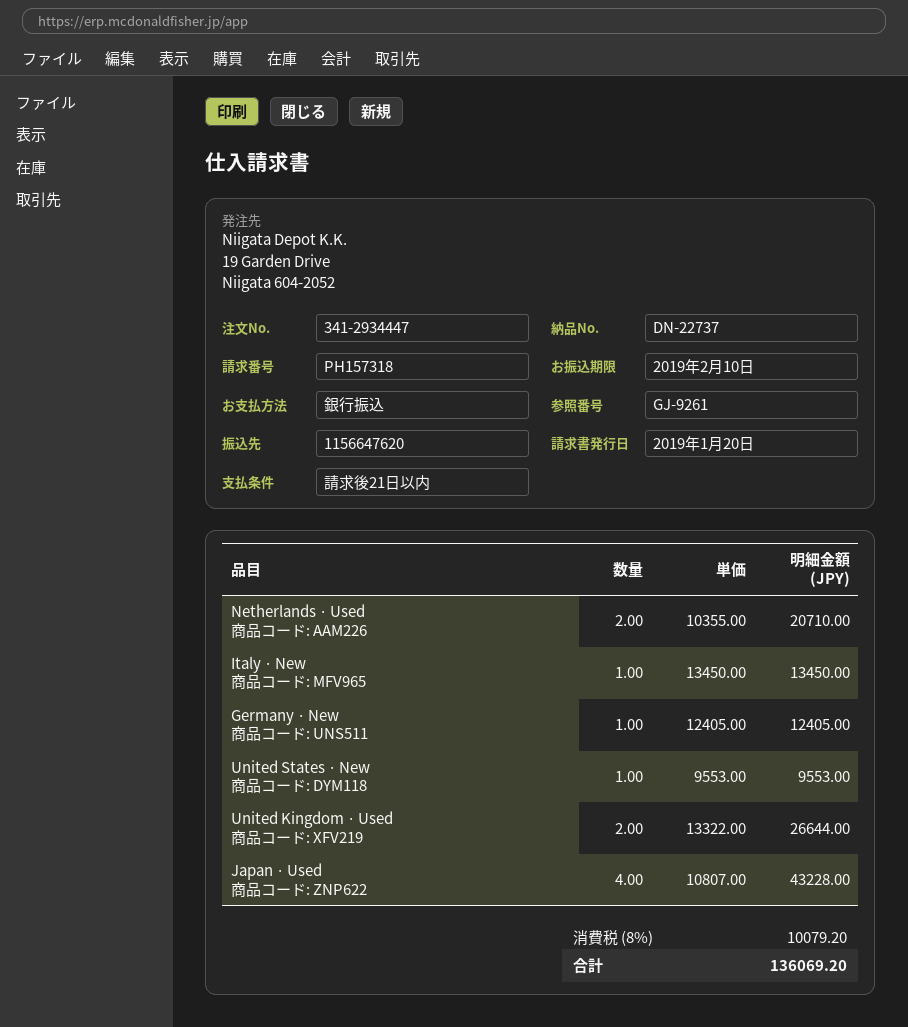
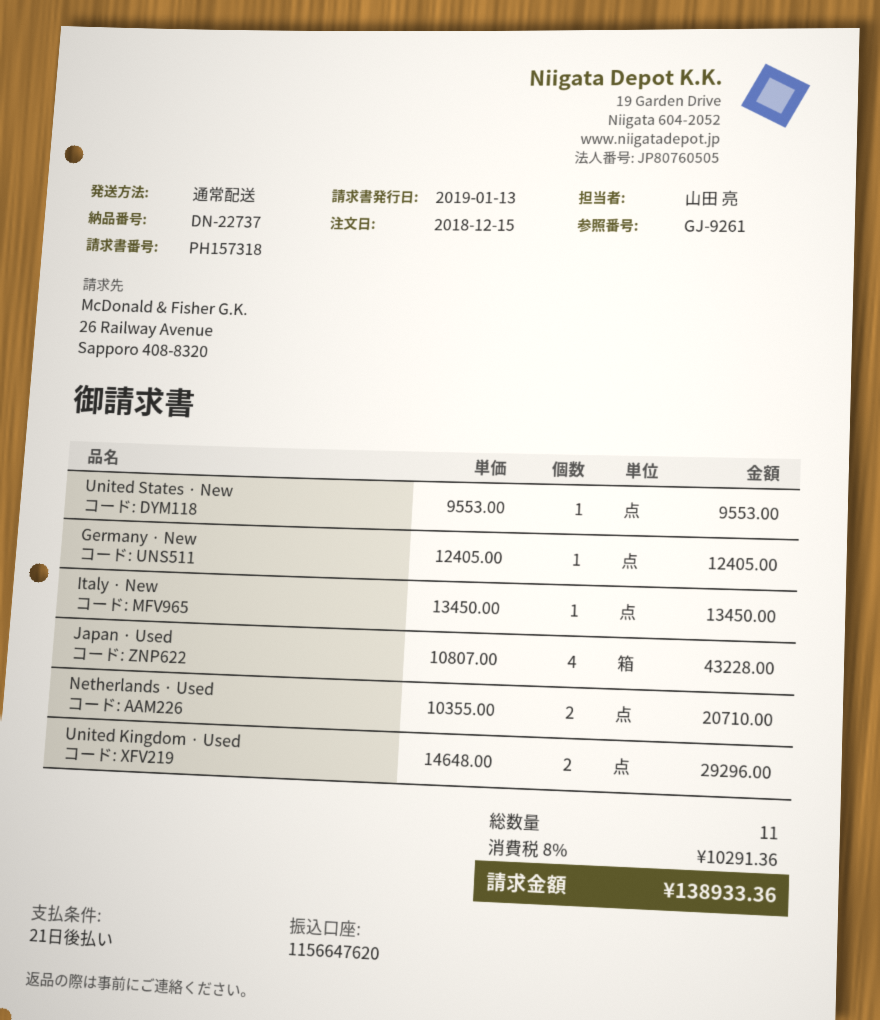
invoice date: 2019-01-20 -> 2019-01-13
United Kingdom · Used: 2 x 13322.00 = 26644.00 -> 2 x 14648.00 = 29296.00
tax: 8% = 10079.20 -> 8% = 10291.36
total: 136069.20 -> 138933.36

